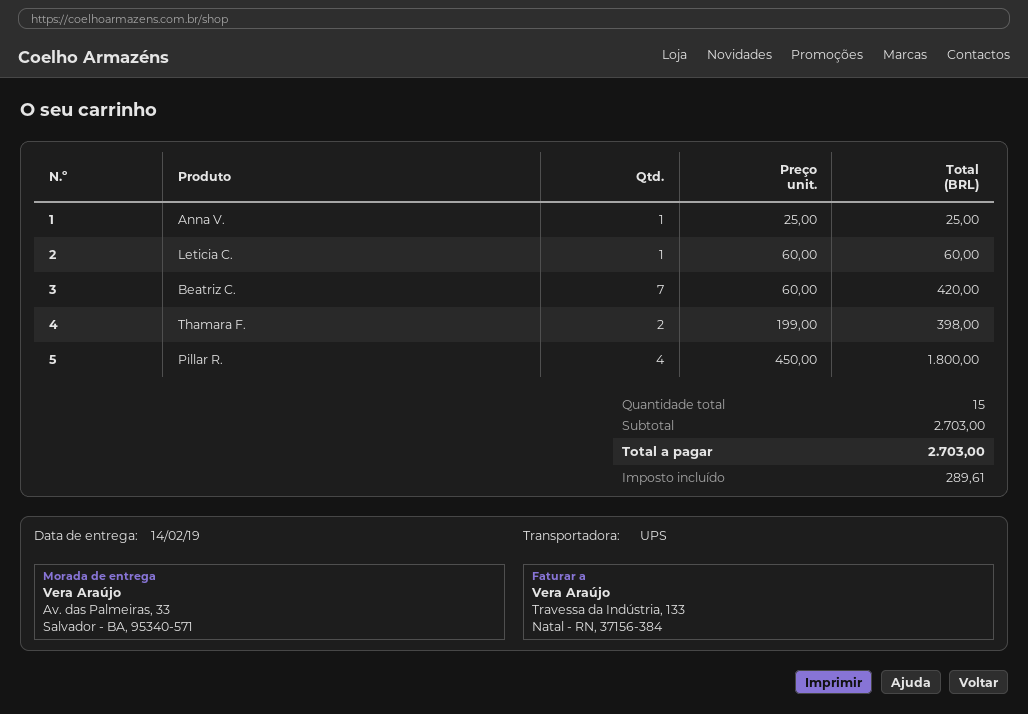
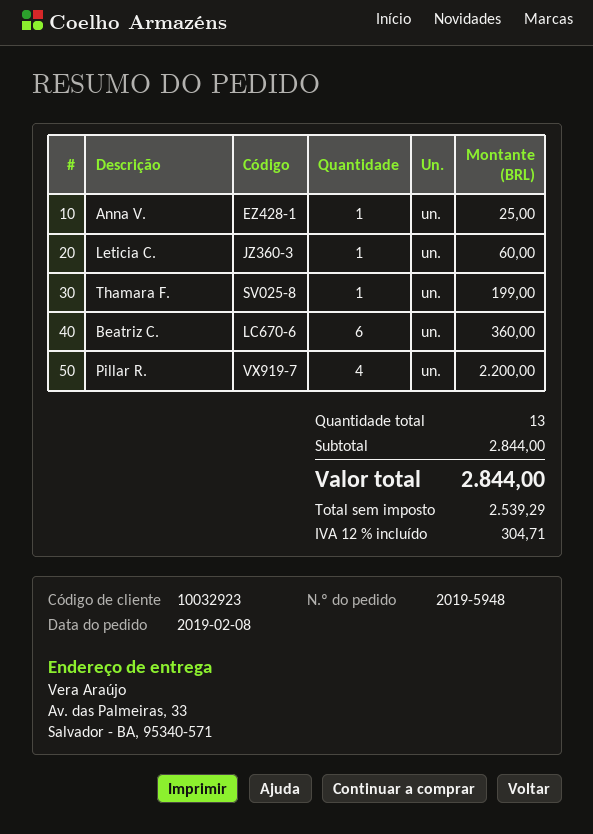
Beatriz C.: 7 for 420.00 -> 6 for 360.00
Thamara F.: 2 for 398.00 -> 1 for 199.00
Pillar R.: 4 for 1800.00 -> 4 for 2200.00
total quantity: 15 -> 13
subtotal: 2703.00 -> 2844.00
tax: 289.61 -> 304.71
total: 2703.00 -> 2844.00

